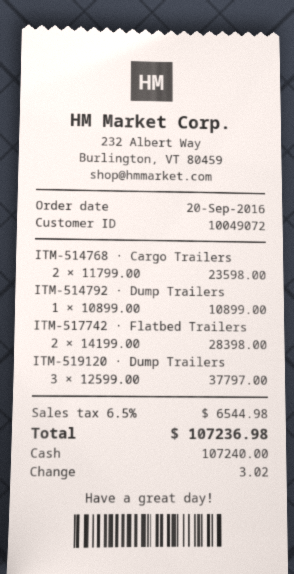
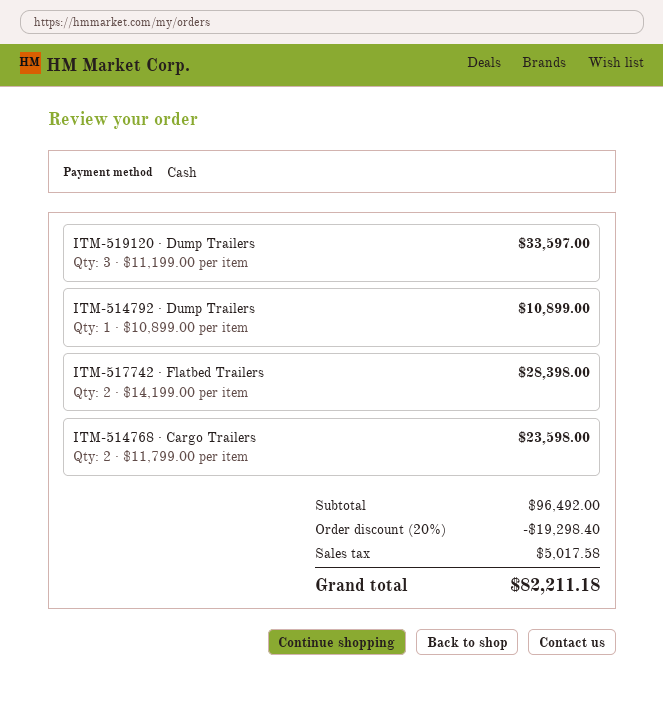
ITM-519120 · Dump Trailers: 3 x 12599.00 = 37797.00 -> 3 x 11199.00 = 33597.00
discount: none -> 20% = 19298.40
tax: 6544.98 -> 5017.58
total: 107236.98 -> 82211.18

